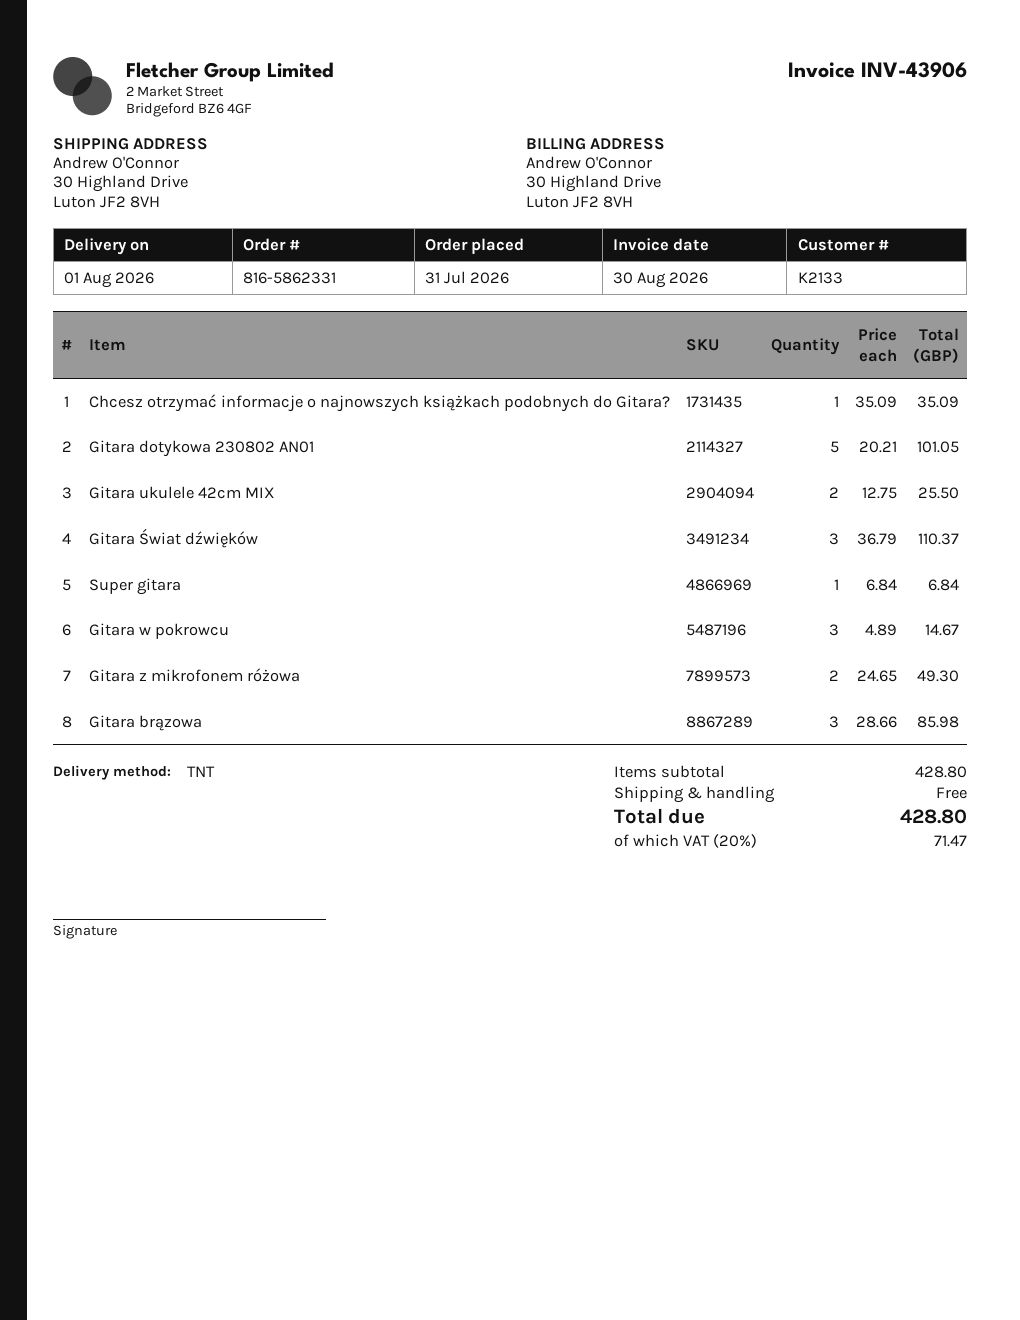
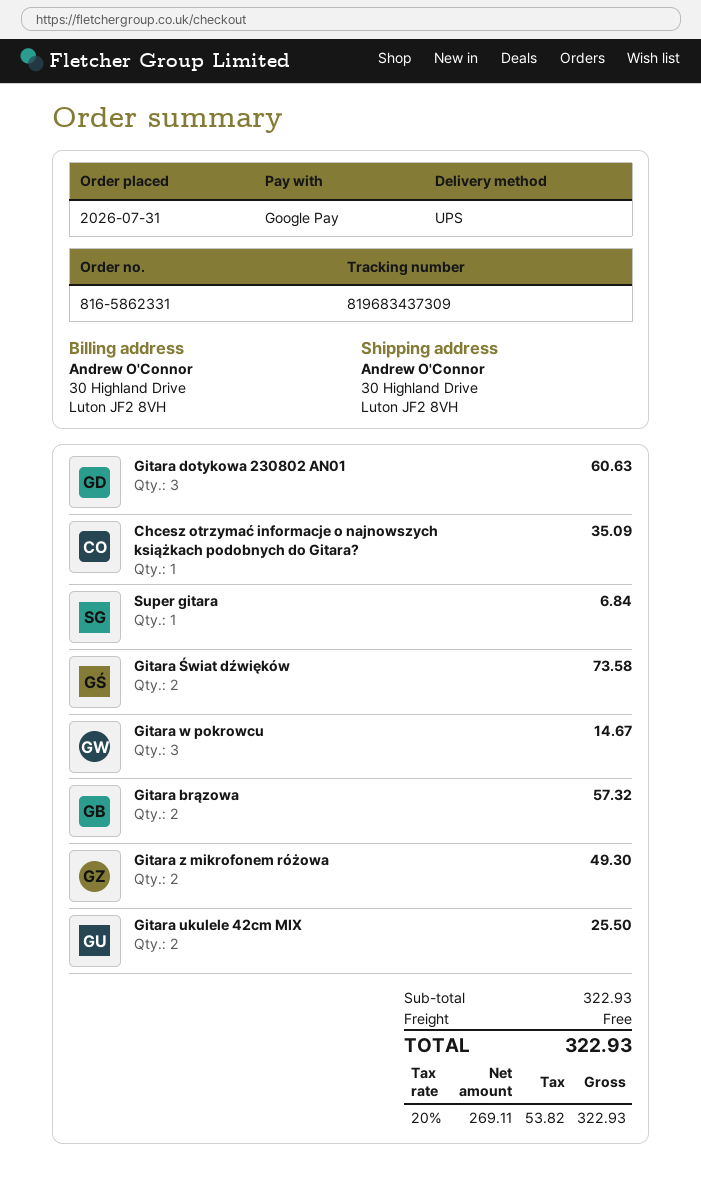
shipping method: TNT -> UPS
Gitara dotykowa 230802 AN01: 5 for 101.05 -> 3 for 60.63
Gitara Świat dźwięków: 3 for 110.37 -> 2 for 73.58
Gitara brązowa: 3 for 85.98 -> 2 for 57.32
subtotal: 428.80 -> 322.93
tax: 20% = 71.47 -> 20% = 53.82
total: 428.80 -> 322.93

